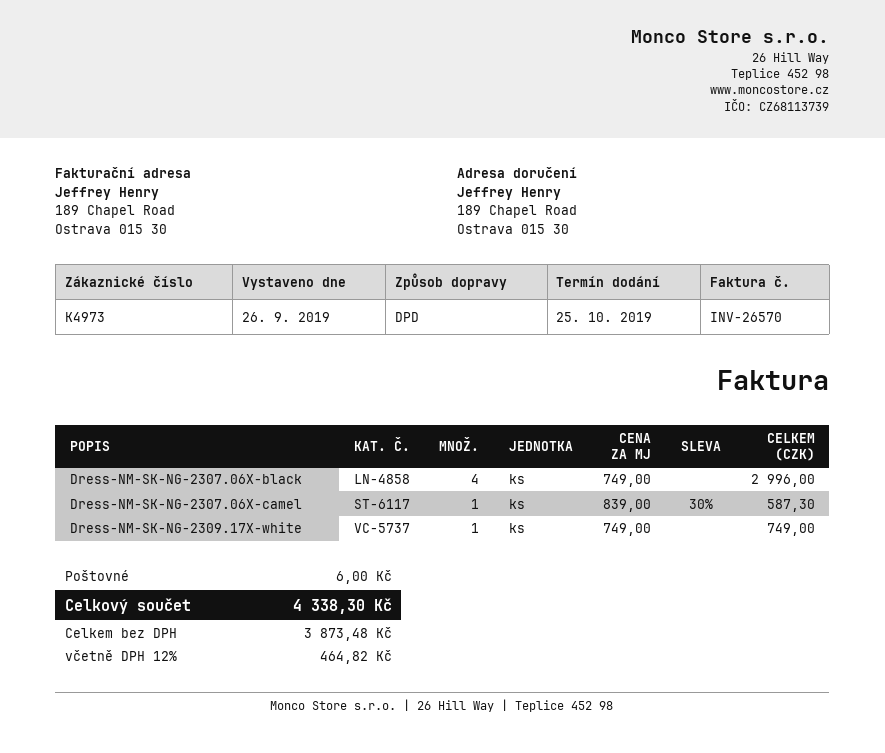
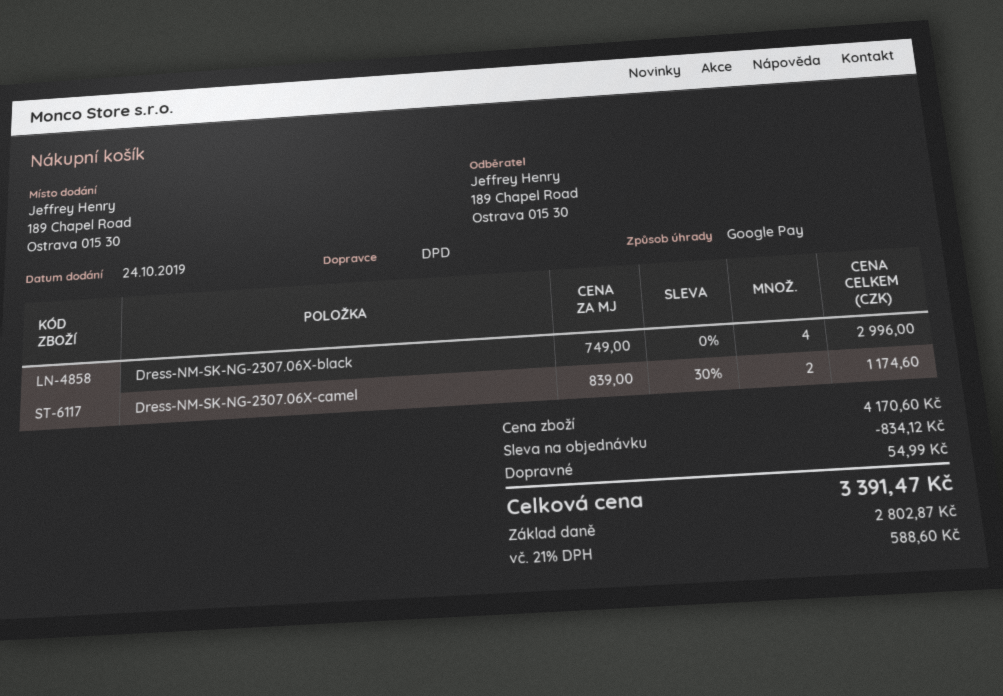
delivery date: 2019-10-25 -> 2019-10-24
Dress-NM-SK-NG-2307.06X-camel: 1 x 839.00 - 30% = 587.30 -> 2 x 839.00 - 30% = 1174.60
Dress-NM-SK-NG-2309.17X-white: 1 x 749.00 = 749.00 -> none
discount: none -> 834.12
shipping: 6.00 -> 54.99
net: 3873.48 -> 2802.87
tax: 12% = 464.82 -> 21% = 588.60
total: 4338.30 -> 3391.47

